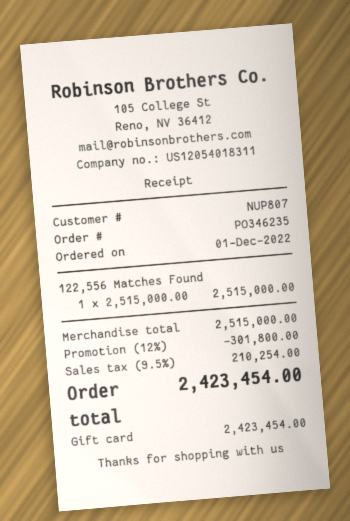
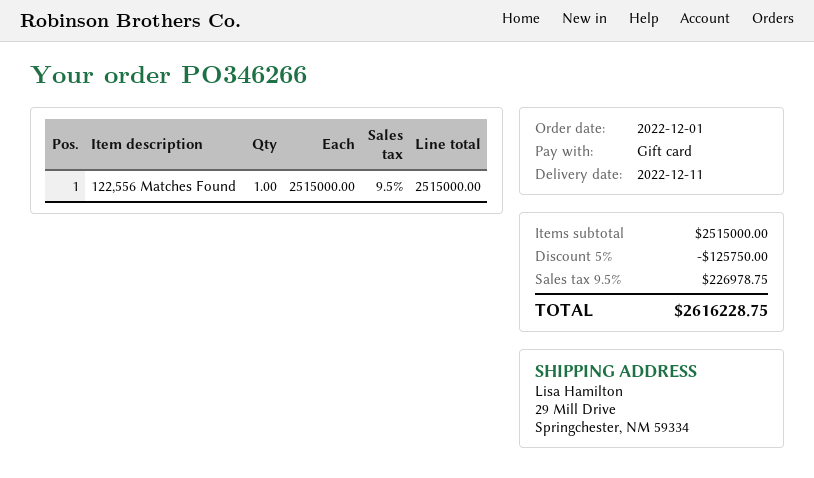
order number: PO346235 -> PO346266
discount: 12% = 301800.00 -> 5% = 125750.00
tax: 9.5% = 210254.00 -> 9.5% = 226978.75
total: 2423454.00 -> 2616228.75

